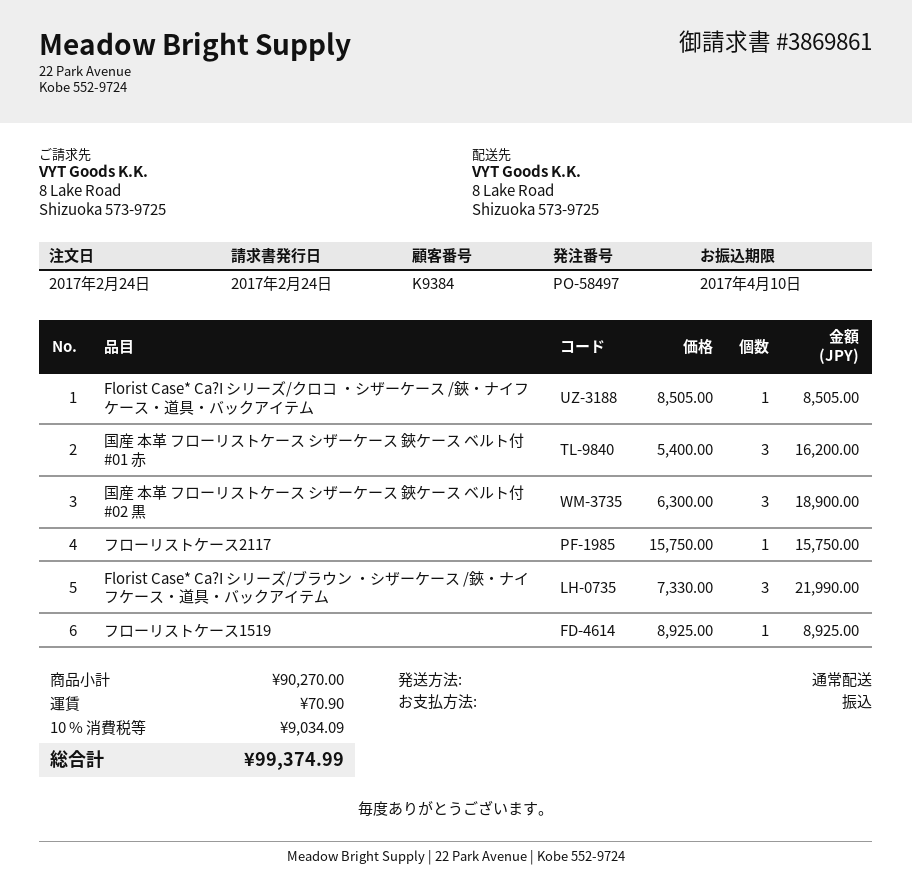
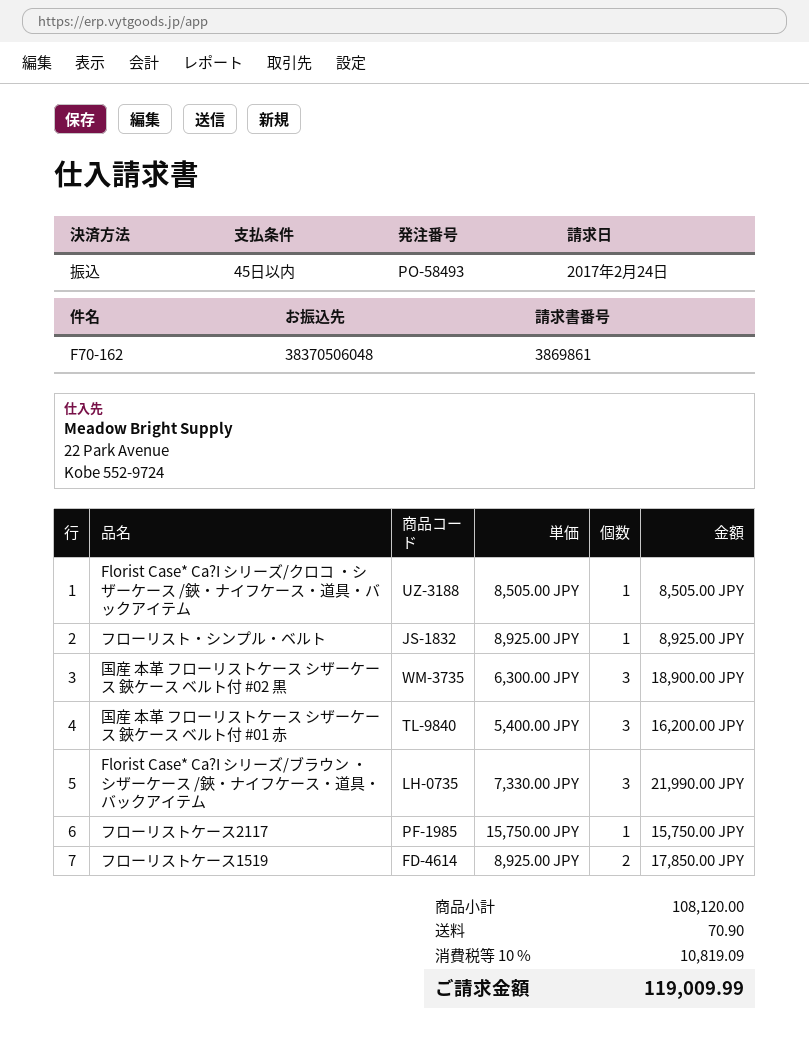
order number: PO-58497 -> PO-58493
フローリストケース1519: 1 x 8925.00 = 8925.00 -> 2 x 8925.00 = 17850.00
フローリスト・シンプル・ベルト: none -> 1 x 8925.00 = 8925.00
subtotal: 90270.00 -> 108120.00
tax: 10% = 9034.09 -> 10% = 10819.09
total: 99374.99 -> 119009.99

